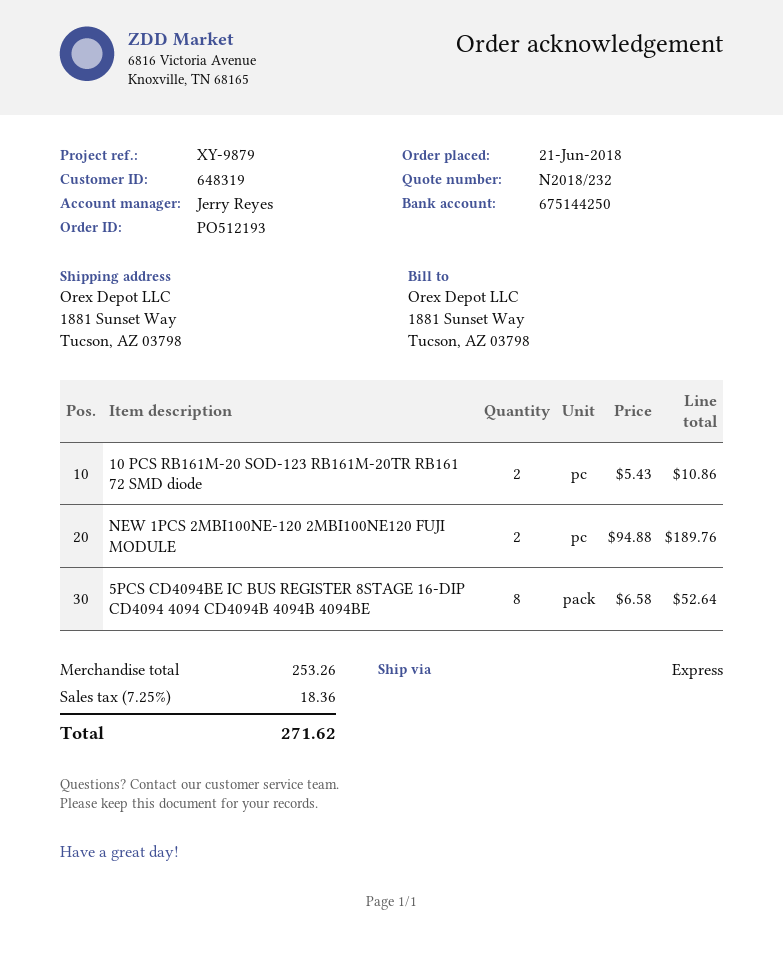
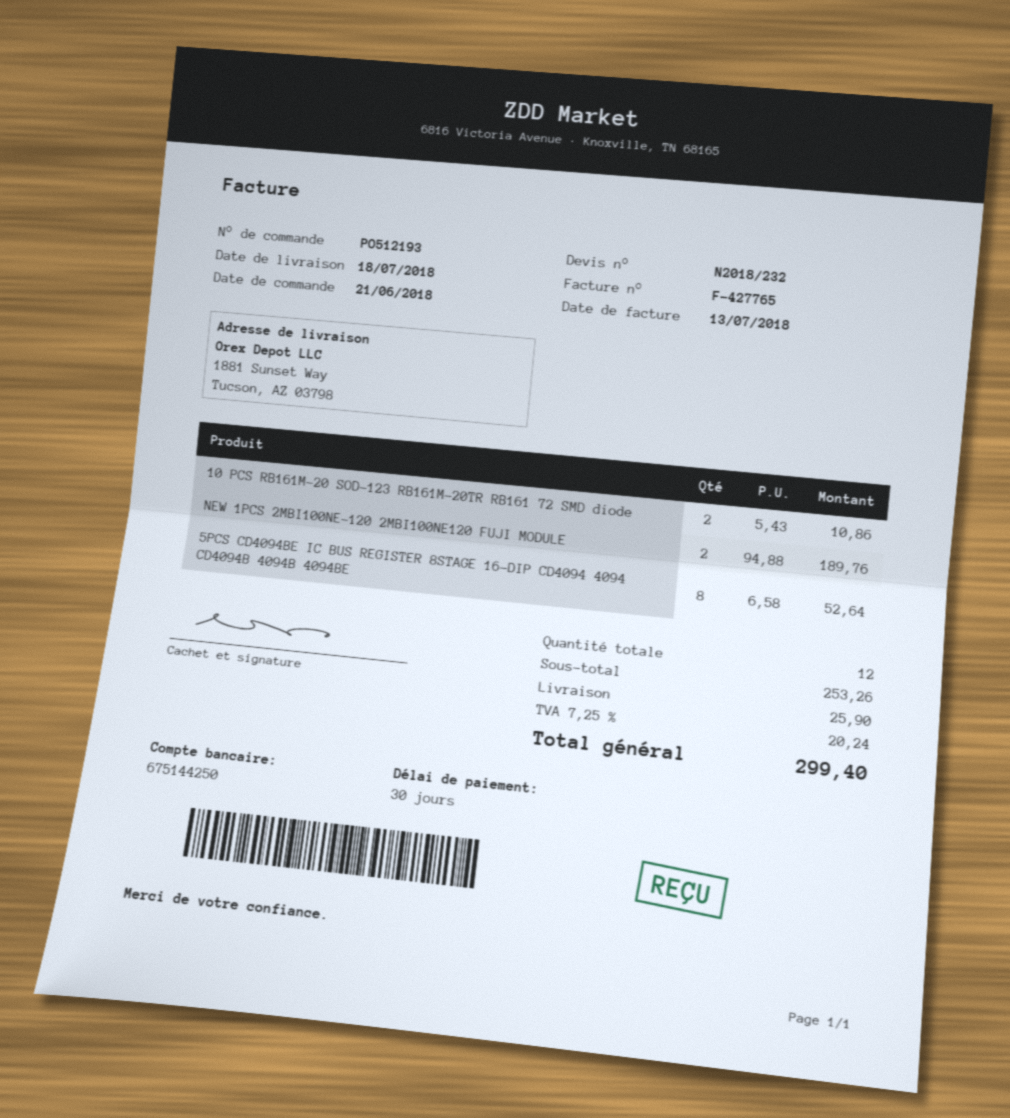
shipping: none -> 25.90
tax: 7.25% = 18.36 -> 7.25% = 20.24
total: 271.62 -> 299.40

